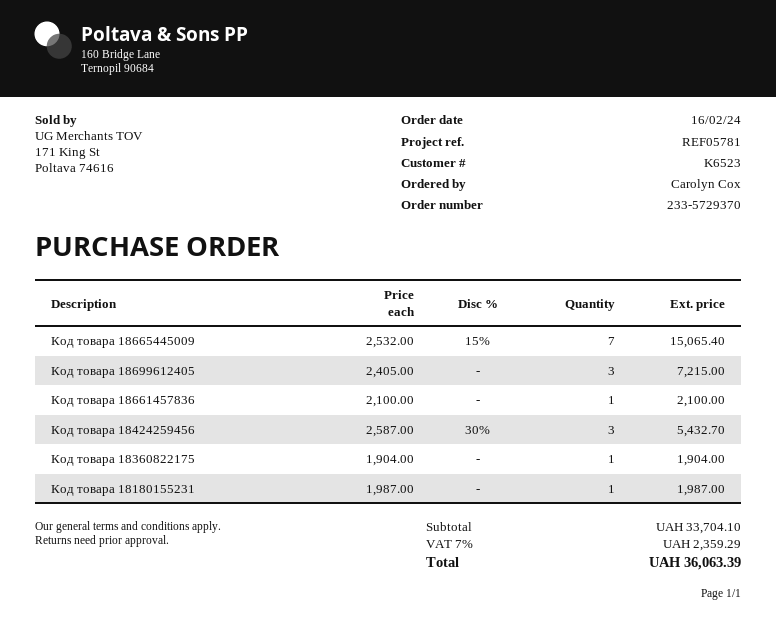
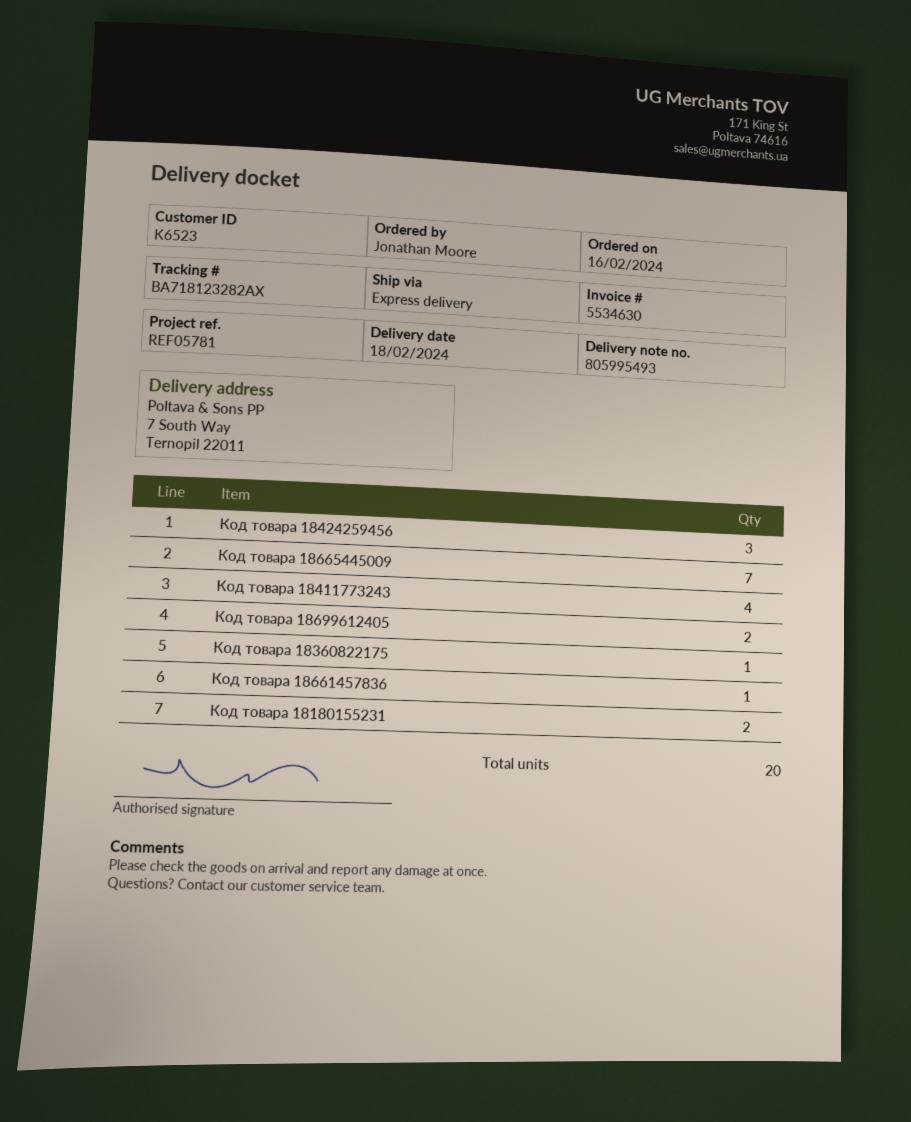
ordered by: Carolyn Cox -> Jonathan Moore
Код товара 18699612405: 3 -> 2
Код товара 18180155231: 1 -> 2
Код товара 18411773243: none -> 4

